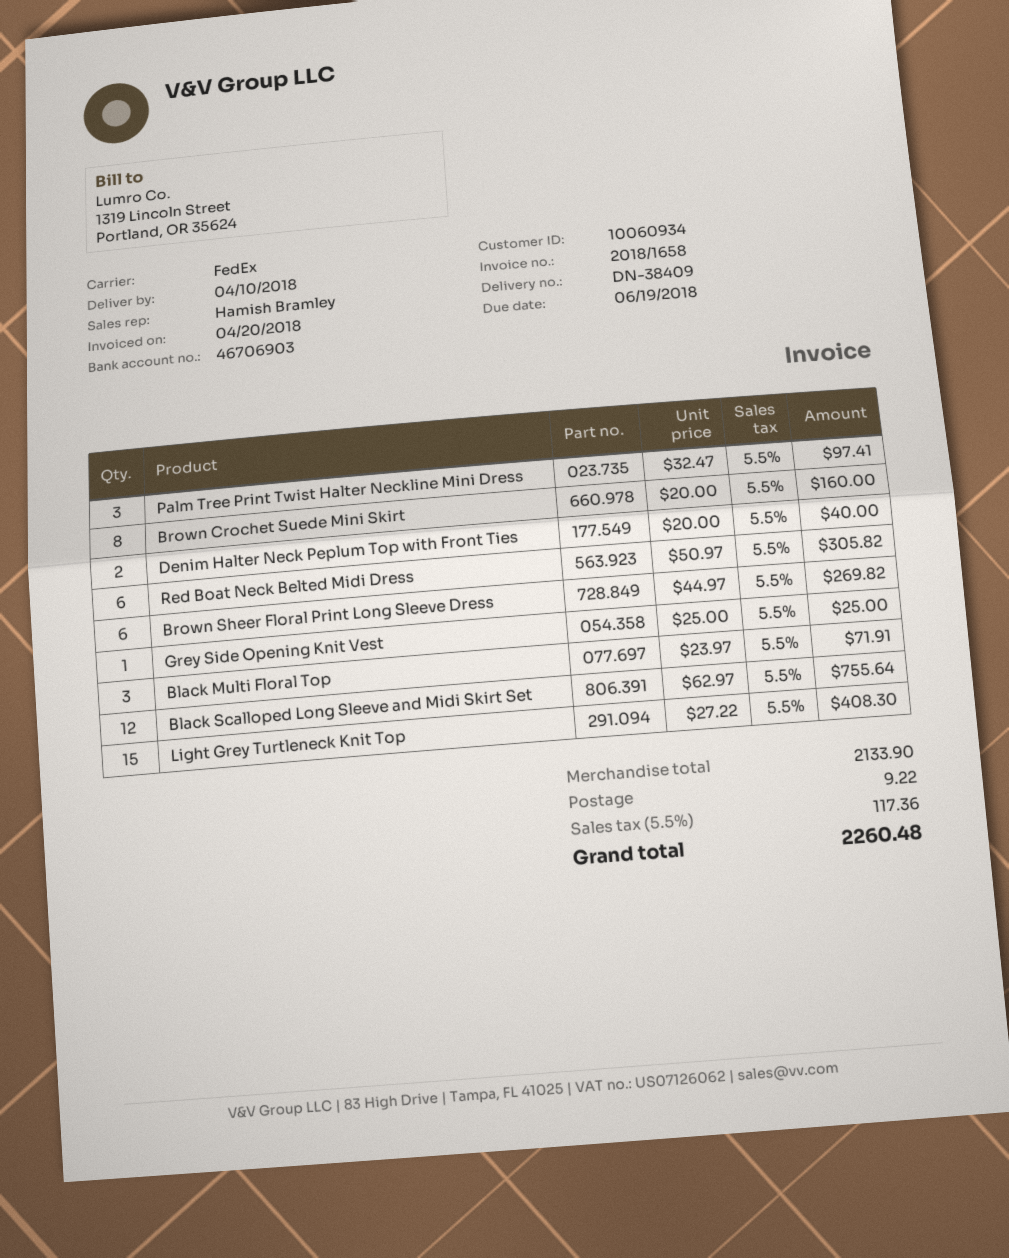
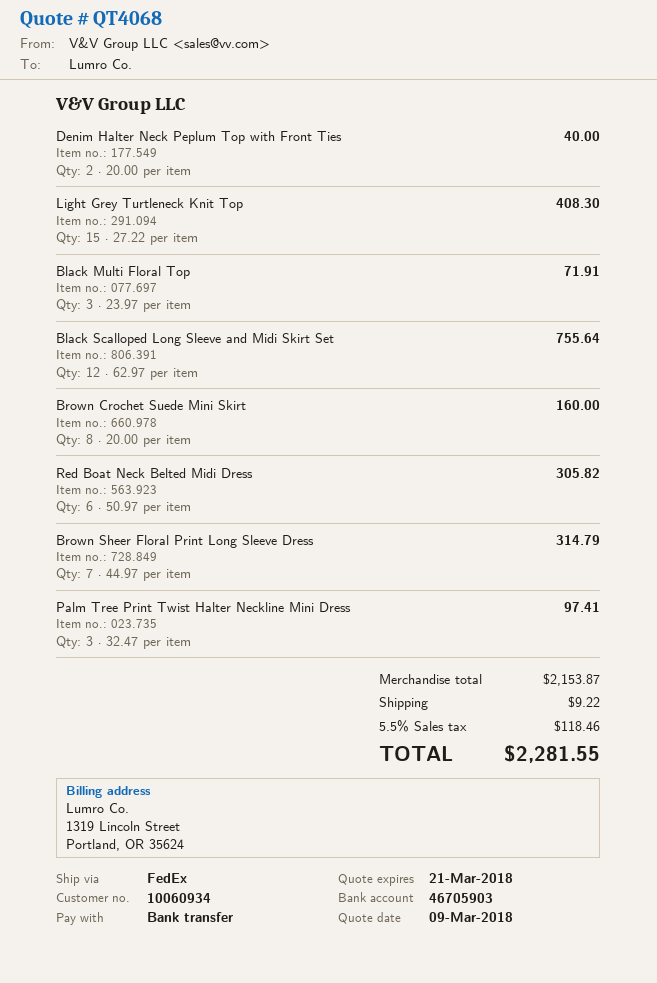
bank account: 46706903 -> 46705903
Brown Sheer Floral Print Long Sleeve Dress: 6 x 44.97 = 269.82 -> 7 x 44.97 = 314.79
Grey Side Opening Knit Vest: 1 x 25.00 = 25.00 -> none
subtotal: 2133.90 -> 2153.87
tax: 5.5% = 117.36 -> 5.5% = 118.46
total: 2260.48 -> 2281.55

